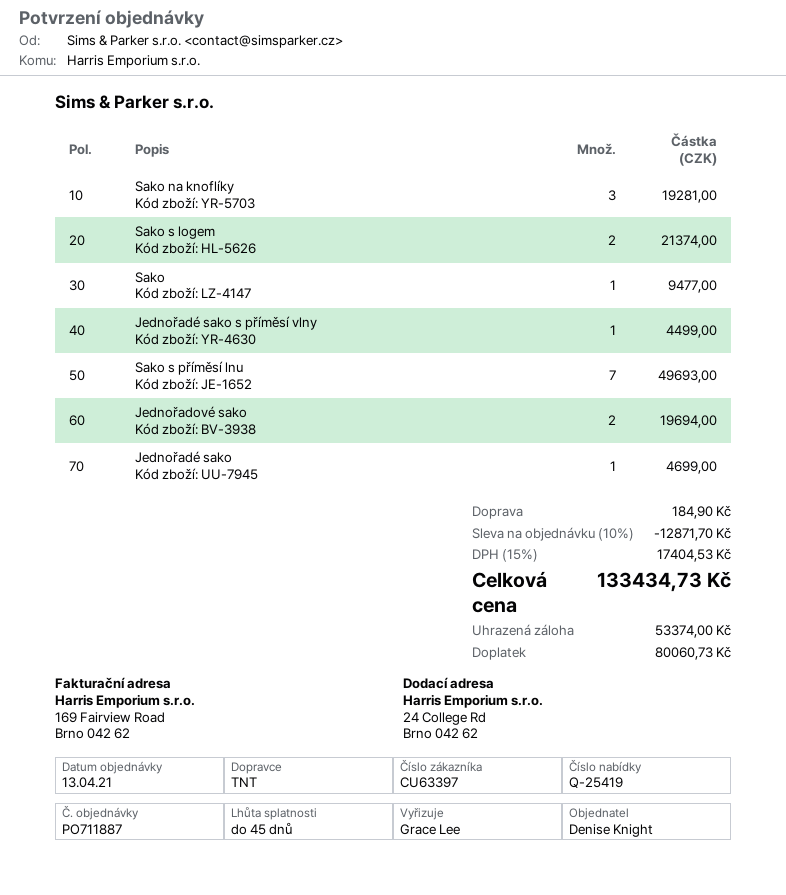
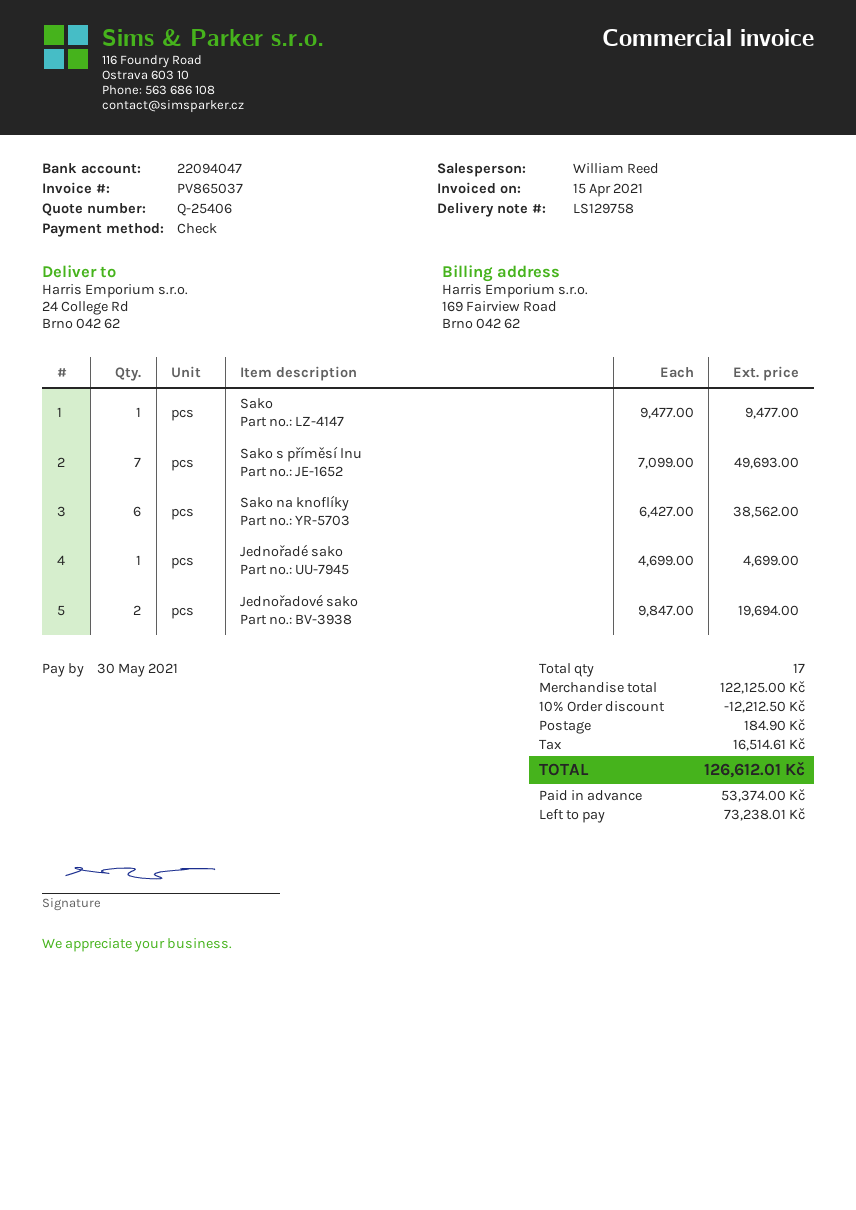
quote number: Q-25419 -> Q-25406
sales rep: Grace Lee -> William Reed
Sako na knoflíky: 3 for 19281.00 -> 6 for 38562.00
Sako s logem: 2 for 21374.00 -> none
Jednořadé sako s příměsí vlny: 1 for 4499.00 -> none
discount: 10% = 12871.70 -> 10% = 12212.50
tax: 17404.53 -> 16514.61
total: 133434.73 -> 126612.01
balance: 80060.73 -> 73238.01

